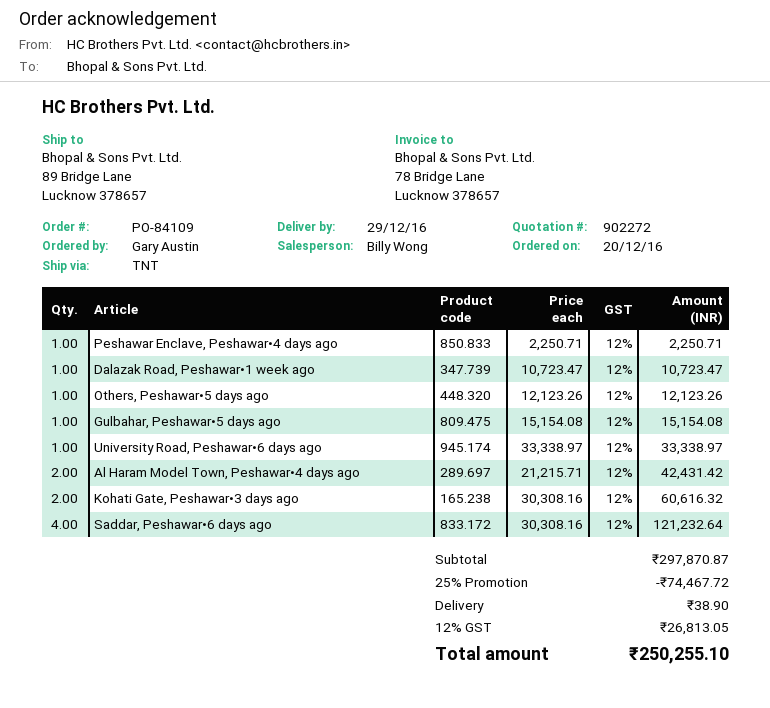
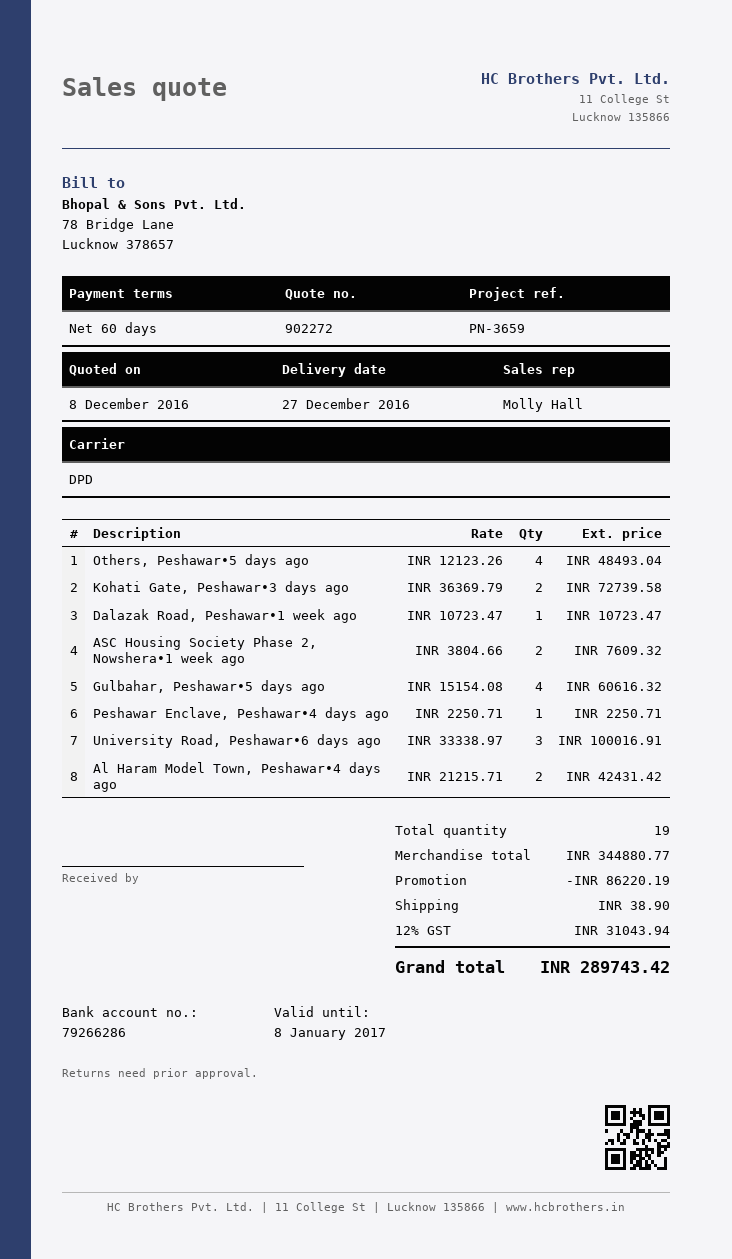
delivery date: 2016-12-29 -> 2016-12-27
sales rep: Billy Wong -> Molly Hall
shipping method: TNT -> DPD
Others, Peshawar•5 days ago: 1 x 12123.26 = 12123.26 -> 4 x 12123.26 = 48493.04
Gulbahar, Peshawar•5 days ago: 1 x 15154.08 = 15154.08 -> 4 x 15154.08 = 60616.32
University Road, Peshawar•6 days ago: 1 x 33338.97 = 33338.97 -> 3 x 33338.97 = 100016.91
Kohati Gate, Peshawar•3 days ago: 2 x 30308.16 = 60616.32 -> 2 x 36369.79 = 72739.58
Saddar, Peshawar•6 days ago: 4 x 30308.16 = 121232.64 -> none
ASC Housing Society Phase 2, Nowshera•1 week ago: none -> 2 x 3804.66 = 7609.32
subtotal: 297870.87 -> 344880.77
discount: 74467.72 -> 86220.19
tax: 12% = 26813.05 -> 12% = 31043.94
total: 250255.10 -> 289743.42

